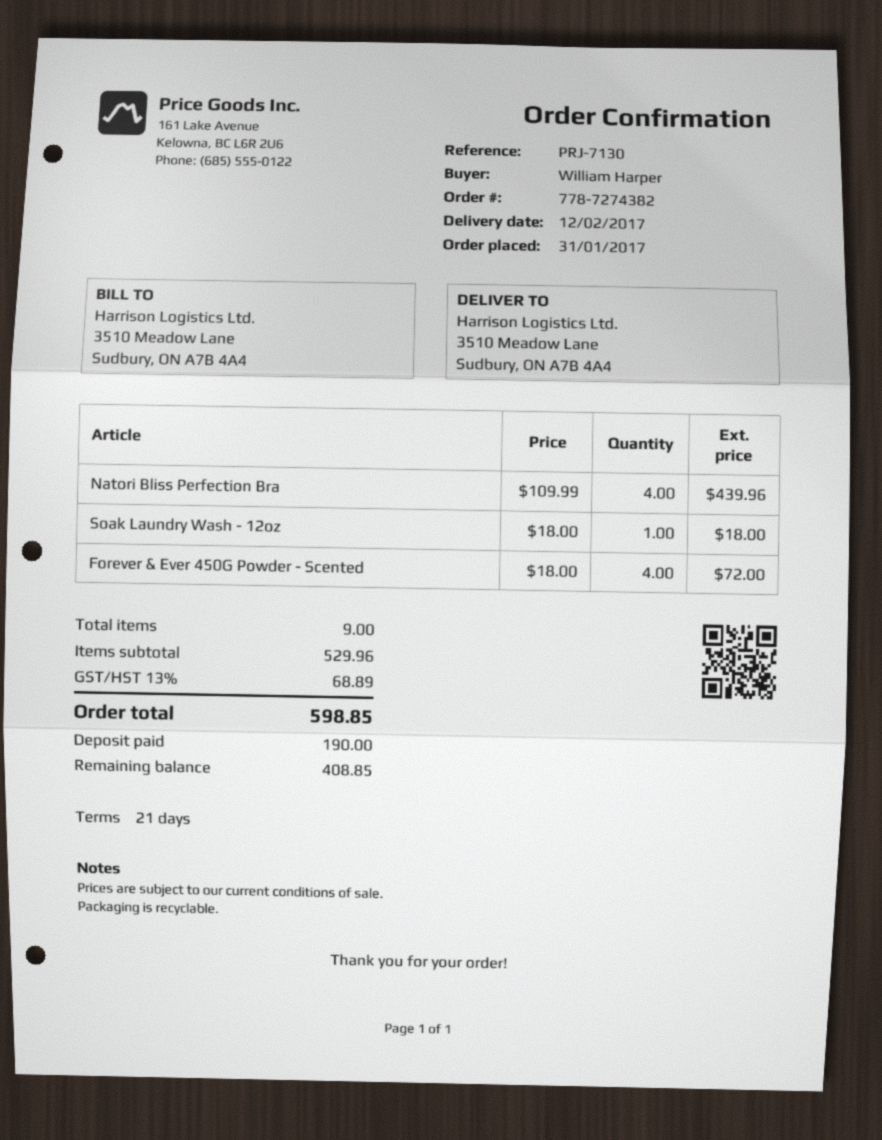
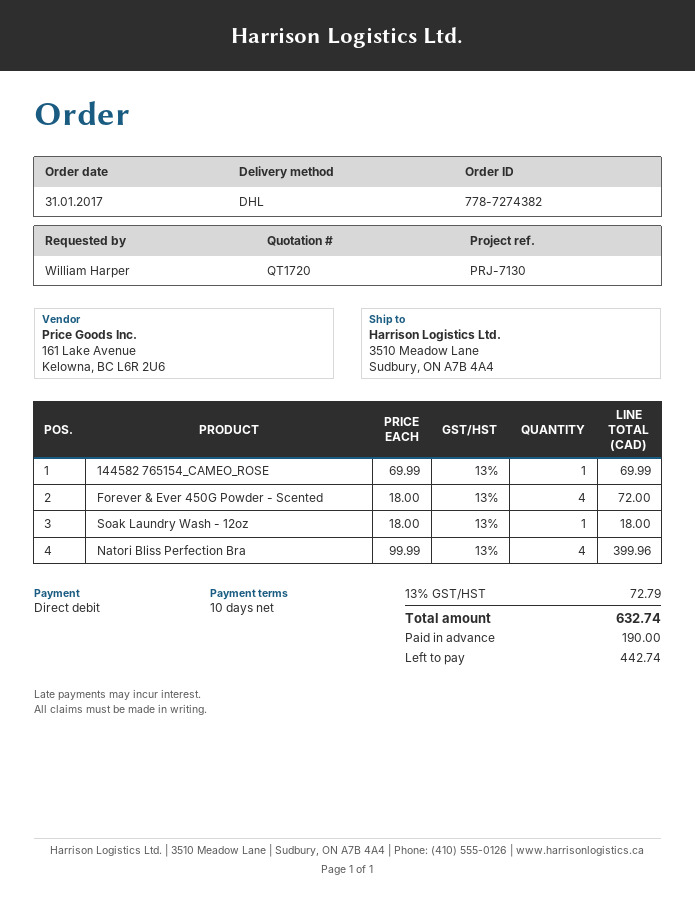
payment terms: 21 days -> 10 days
Natori Bliss Perfection Bra: 4 x 109.99 = 439.96 -> 4 x 99.99 = 399.96
144582 765154_CAMEO_ROSE: none -> 1 x 69.99 = 69.99
tax: 13% = 68.89 -> 13% = 72.79
total: 598.85 -> 632.74
balance: 408.85 -> 442.74

